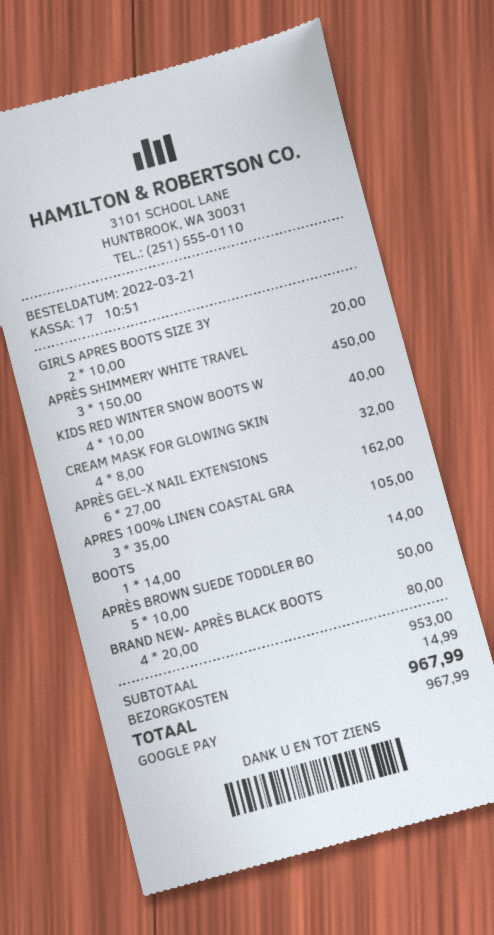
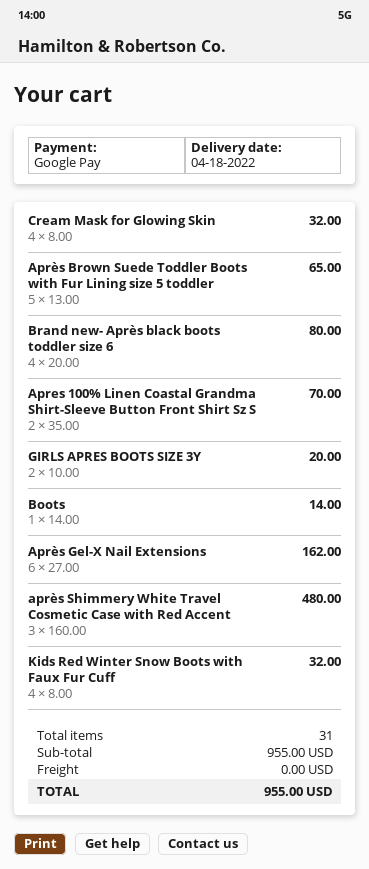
APRÈS SHIMMERY WHITE TRAVEL: 3 x 150.00 = 450.00 -> 3 x 160.00 = 480.00
KIDS RED WINTER SNOW BOOTS W: 4 x 10.00 = 40.00 -> 4 x 8.00 = 32.00
APRES 100% LINEN COASTAL GRA: 3 x 35.00 = 105.00 -> 2 x 35.00 = 70.00
APRÈS BROWN SUEDE TODDLER BO: 5 x 10.00 = 50.00 -> 5 x 13.00 = 65.00
subtotal: 953.00 -> 955.00
shipping: 14.99 -> 0.00
total: 967.99 -> 955.00

